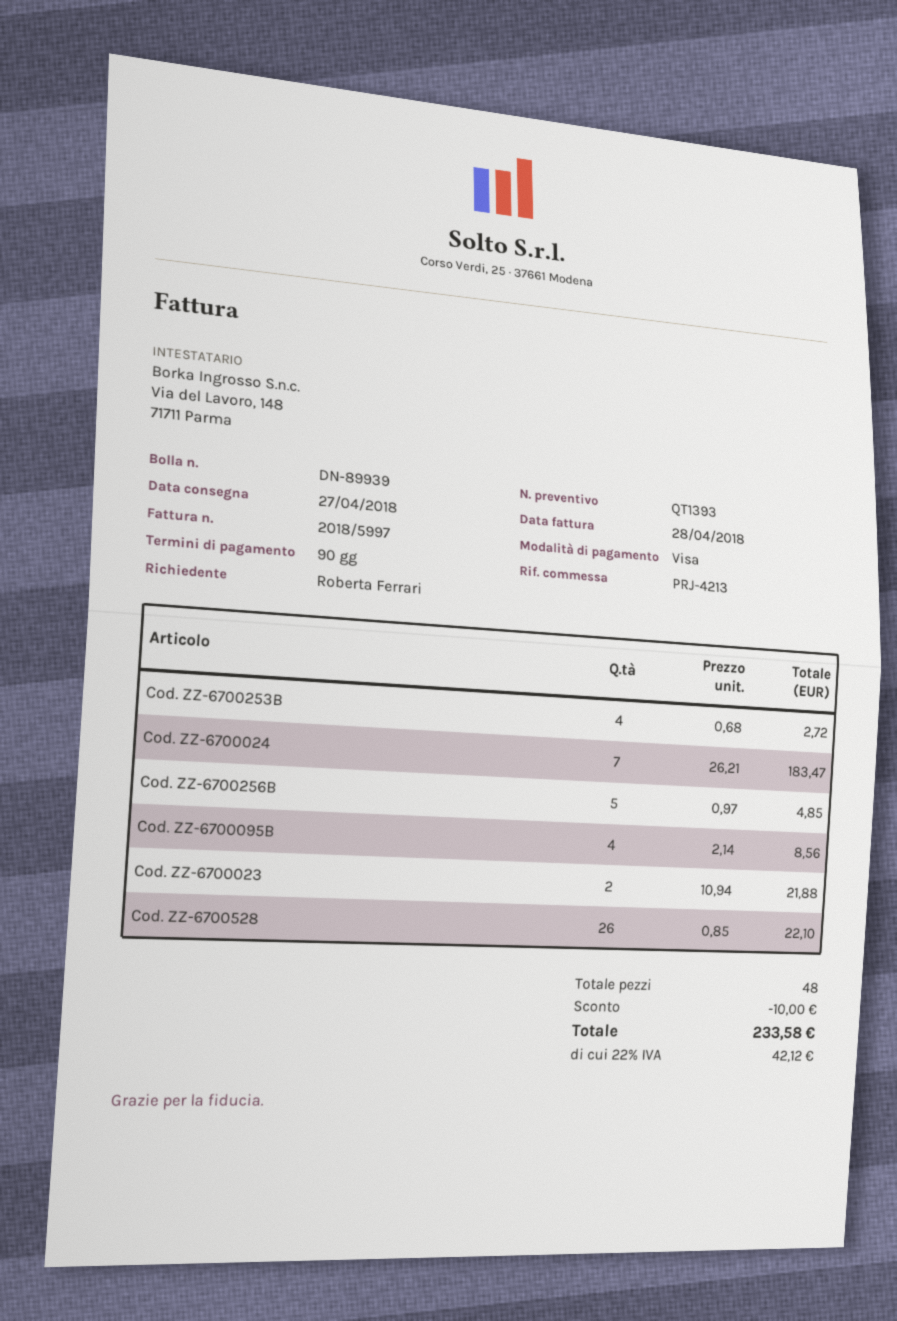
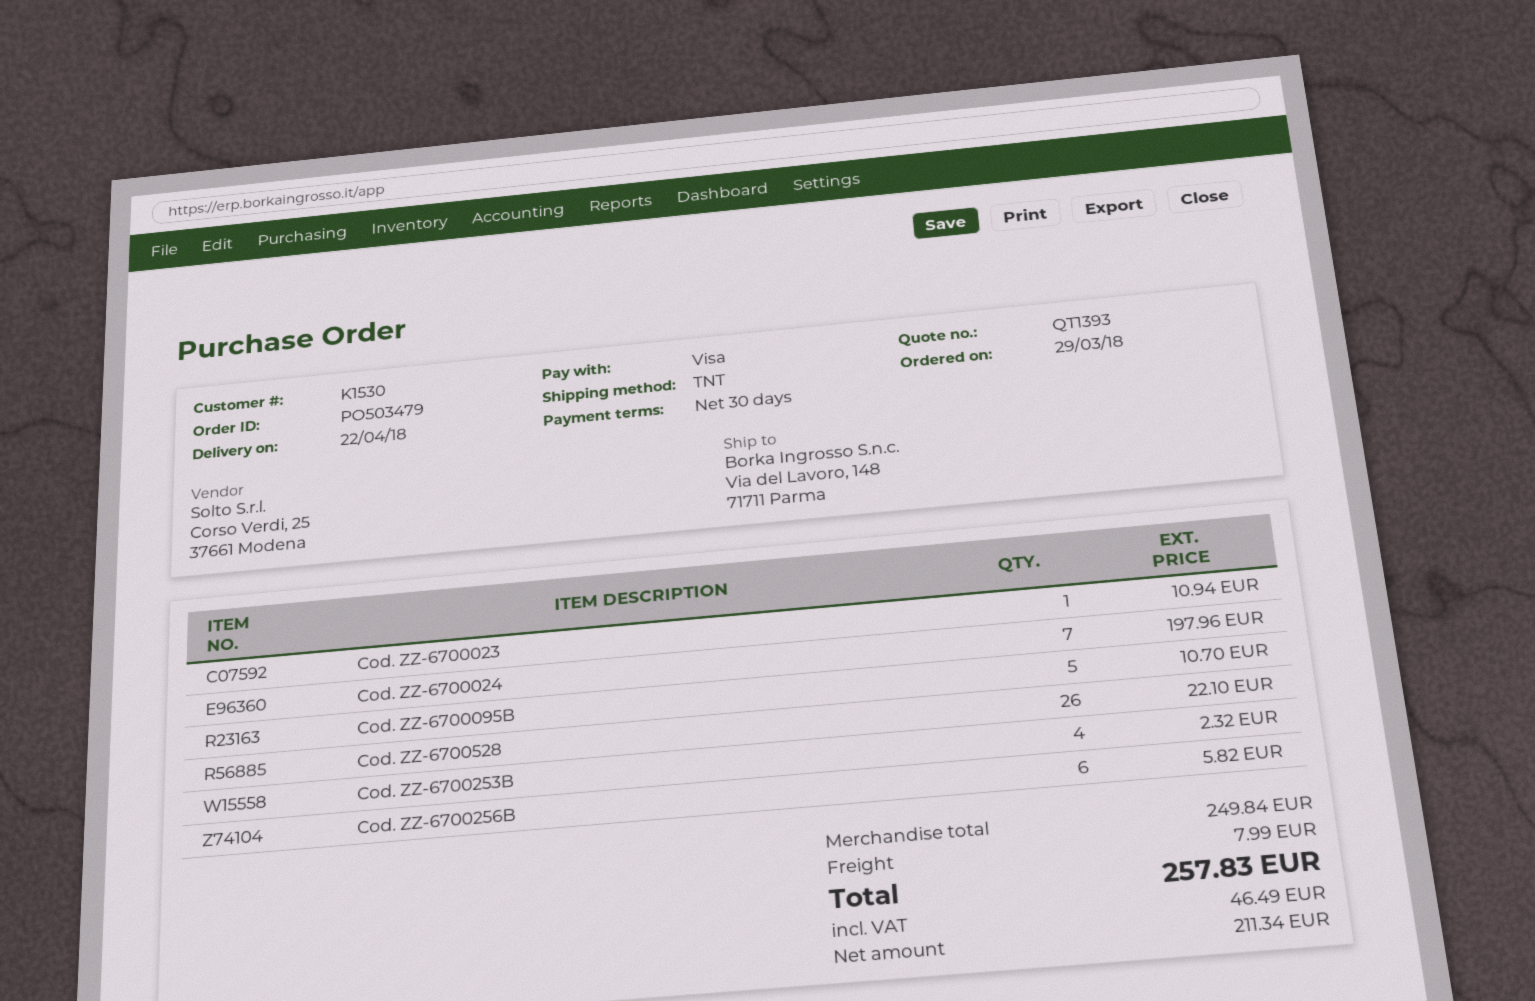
delivery date: 2018-04-27 -> 2018-04-22
payment terms: 90 days -> 30 days
Cod. ZZ-6700253B: 4 for 2.72 -> 4 for 2.32
Cod. ZZ-6700024: 7 for 183.47 -> 7 for 197.96
Cod. ZZ-6700256B: 5 for 4.85 -> 6 for 5.82
Cod. ZZ-6700095B: 4 for 8.56 -> 5 for 10.70
Cod. ZZ-6700023: 2 for 21.88 -> 1 for 10.94
discount: 10.00 -> none
shipping: none -> 7.99
tax: 42.12 -> 46.49
total: 233.58 -> 257.83

